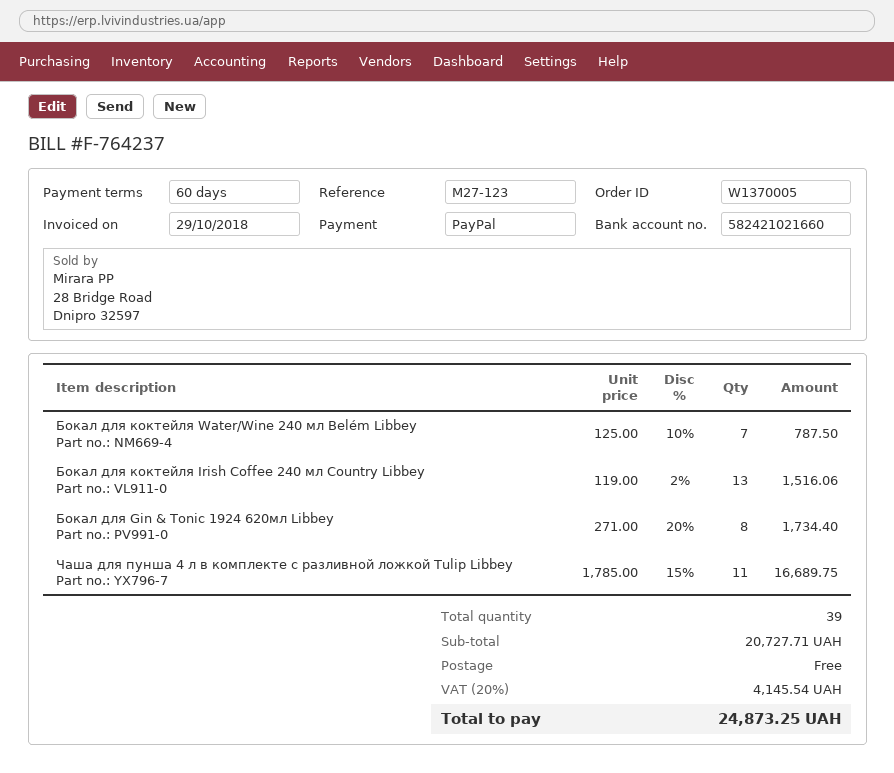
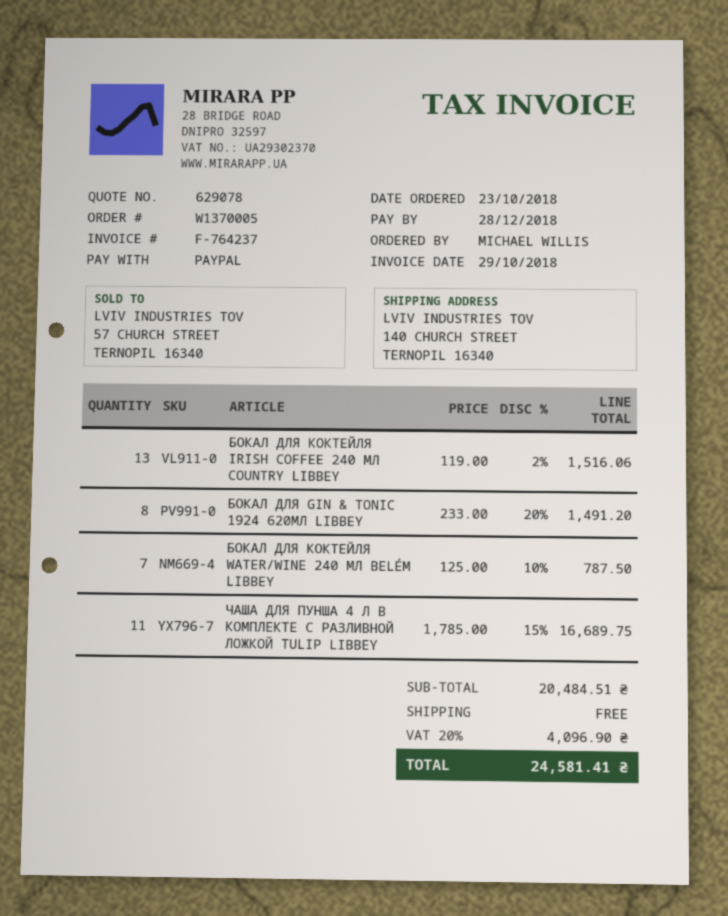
Бокал для Gin & Tonic 1924 620мл Libbey: 8 x 271.00 - 20% = 1734.40 -> 8 x 233.00 - 20% = 1491.20
subtotal: 20727.71 -> 20484.51
tax: 20% = 4145.54 -> 20% = 4096.90
total: 24873.25 -> 24581.41

